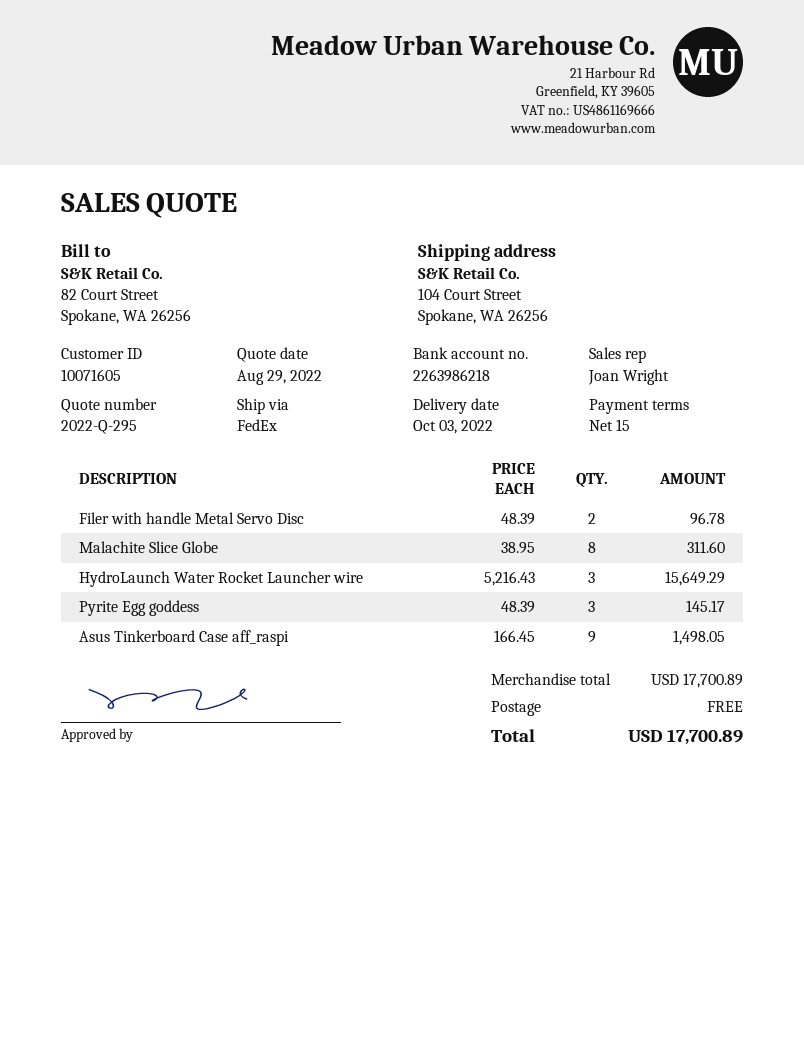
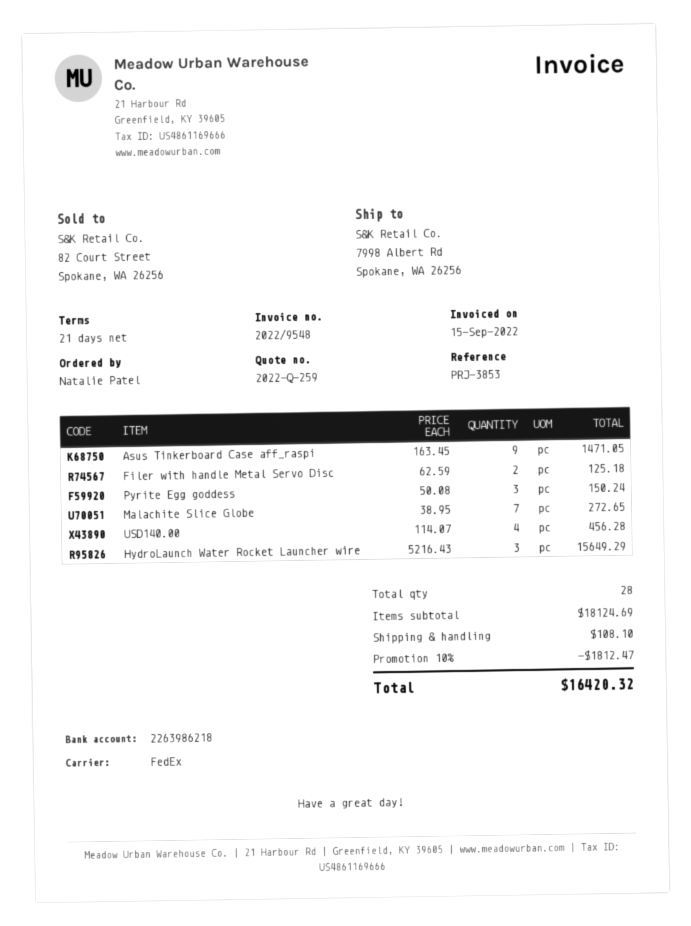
quote number: 2022-Q-295 -> 2022-Q-259
payment terms: 15 days -> 21 days
ship to: 104 Court Street, Spokane, WA 26256 -> 7998 Albert Rd, Spokane, WA 26256
Filer with handle Metal Servo Disc: 2 x 48.39 = 96.78 -> 2 x 62.59 = 125.18
Malachite Slice Globe: 8 x 38.95 = 311.60 -> 7 x 38.95 = 272.65
Pyrite Egg goddess: 3 x 48.39 = 145.17 -> 3 x 50.08 = 150.24
Asus Tinkerboard Case aff_raspi: 9 x 166.45 = 1498.05 -> 9 x 163.45 = 1471.05
USD140.00: none -> 4 x 114.07 = 456.28
subtotal: 17700.89 -> 18124.69
discount: none -> 10% = 1812.47
shipping: 0.00 -> 108.10
total: 17700.89 -> 16420.32

